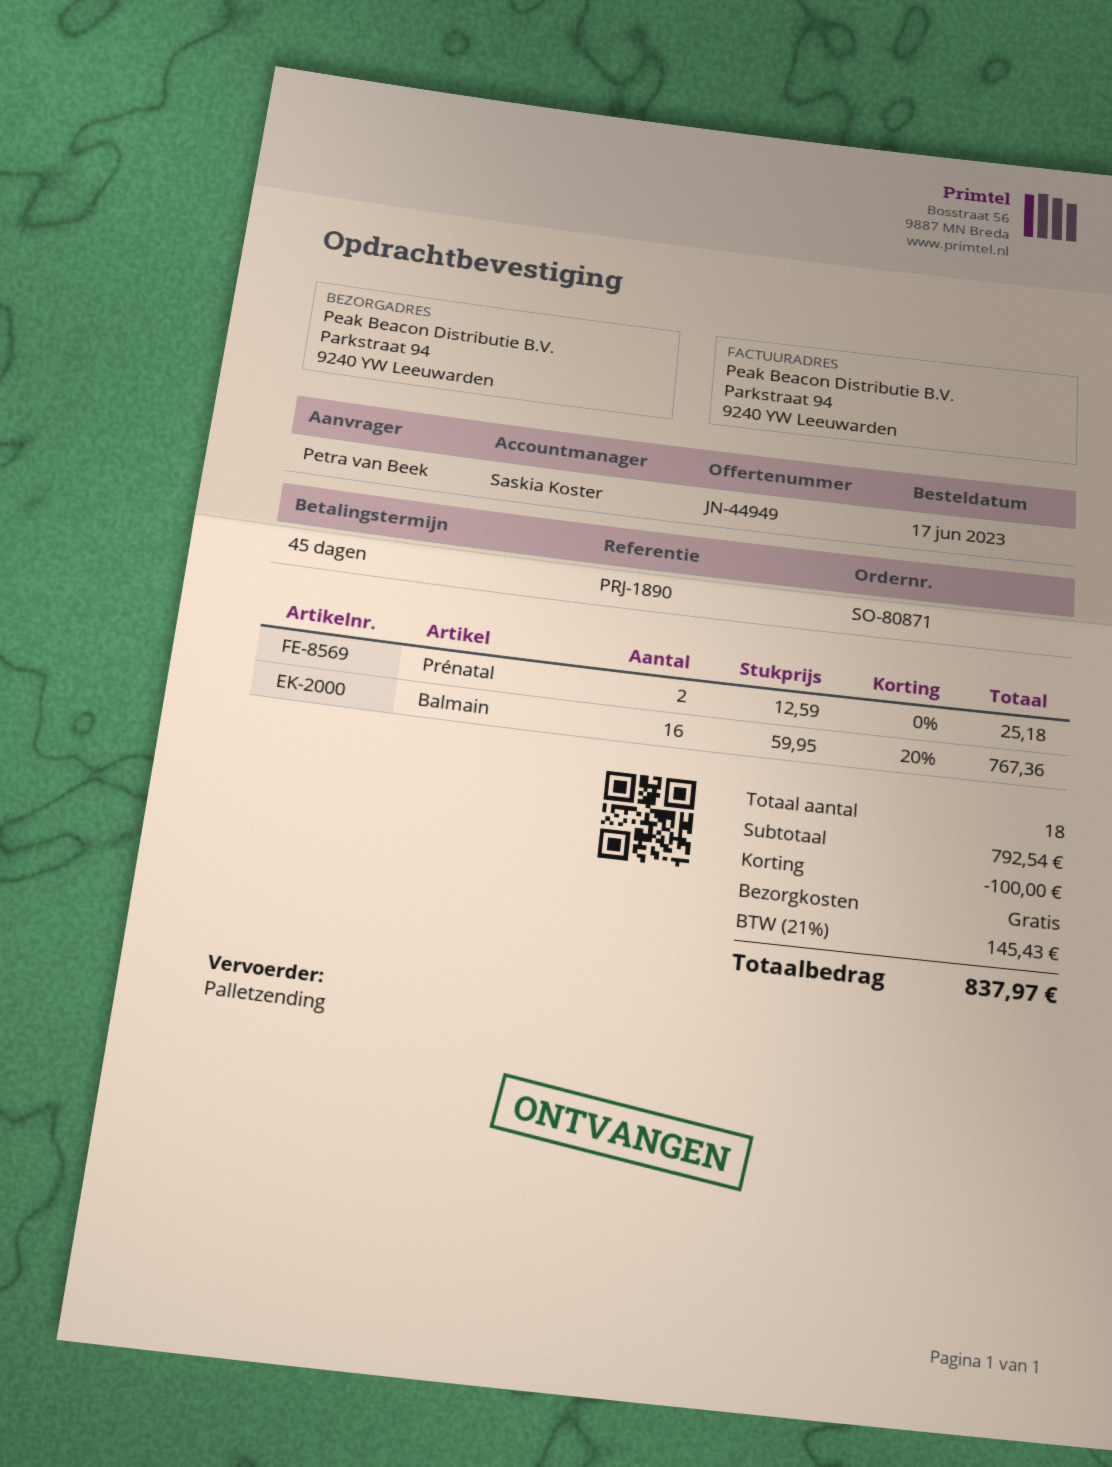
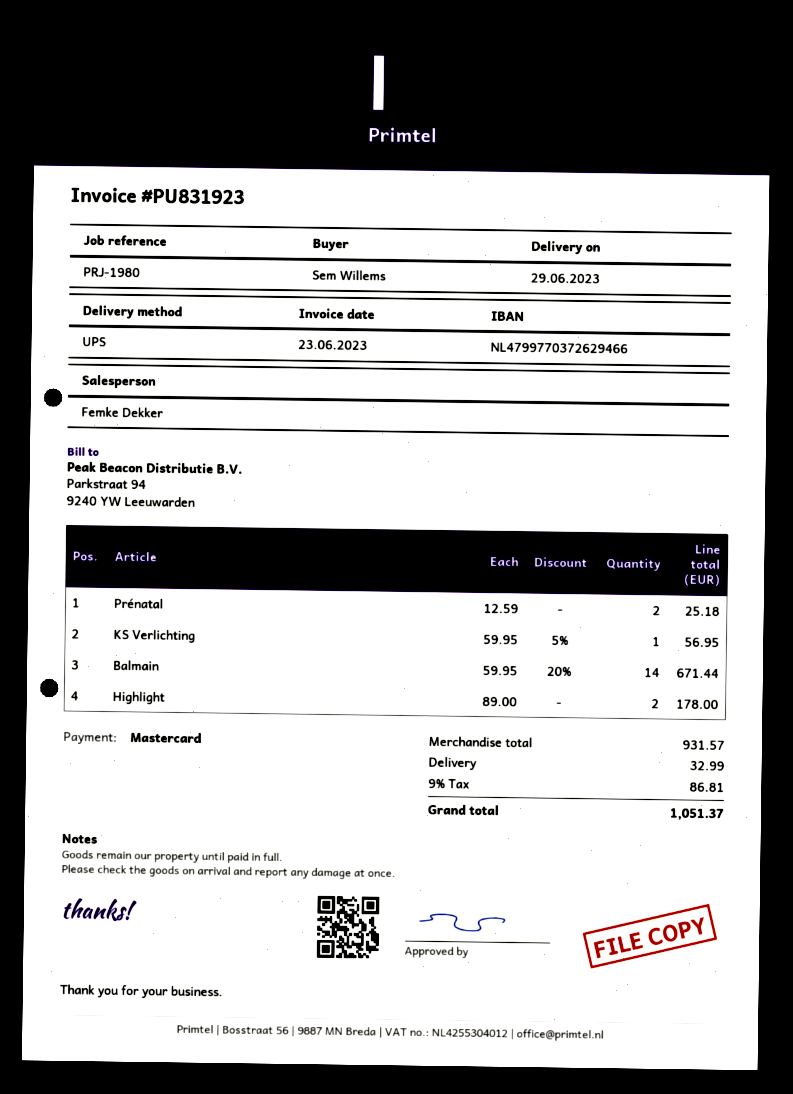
reference: PRJ-1890 -> PRJ-1980
ordered by: Petra van Beek -> Sem Willems
sales rep: Saskia Koster -> Femke Dekker
shipping method: pallet freight -> UPS
Balmain: 16 x 59.95 - 20% = 767.36 -> 14 x 59.95 - 20% = 671.44
KS Verlichting: none -> 1 x 59.95 - 5% = 56.95
Highlight: none -> 2 x 89.00 = 178.00
subtotal: 792.54 -> 931.57
discount: 100.00 -> none
shipping: 0.00 -> 32.99
tax: 21% = 145.43 -> 9% = 86.81
total: 837.97 -> 1051.37

